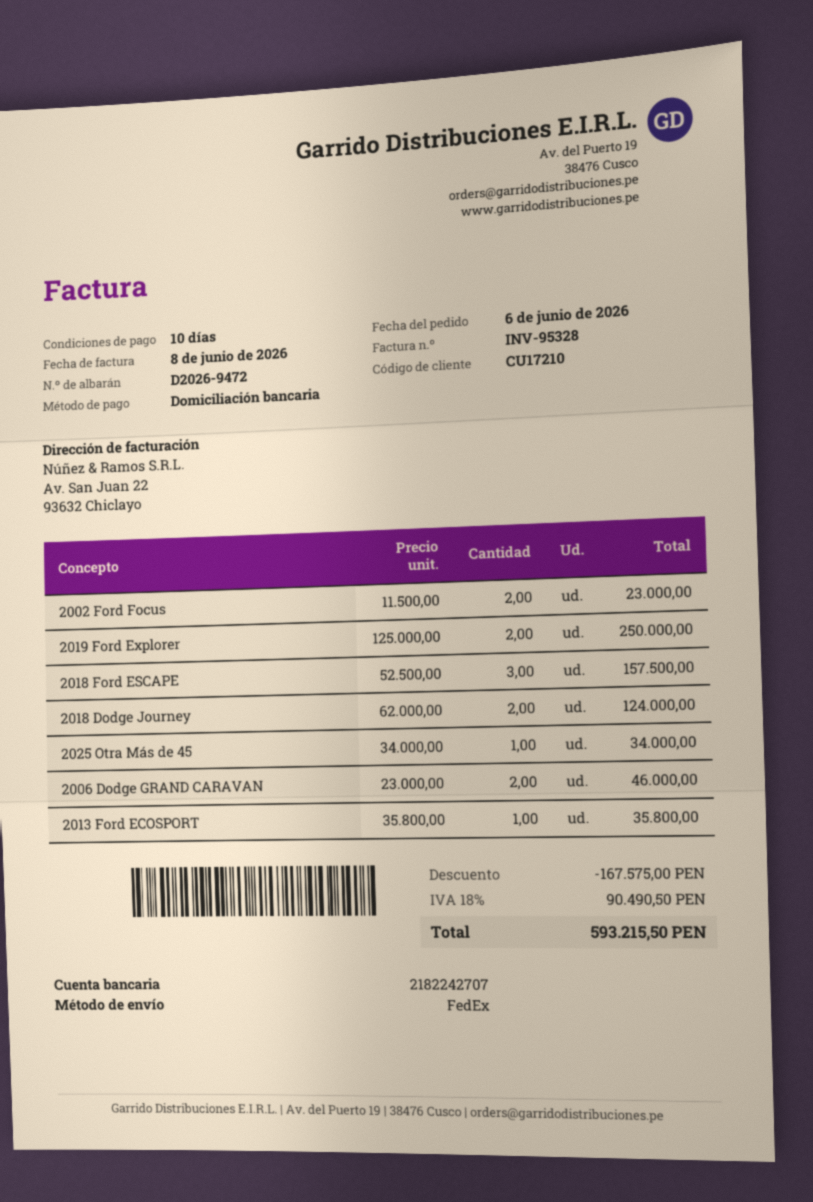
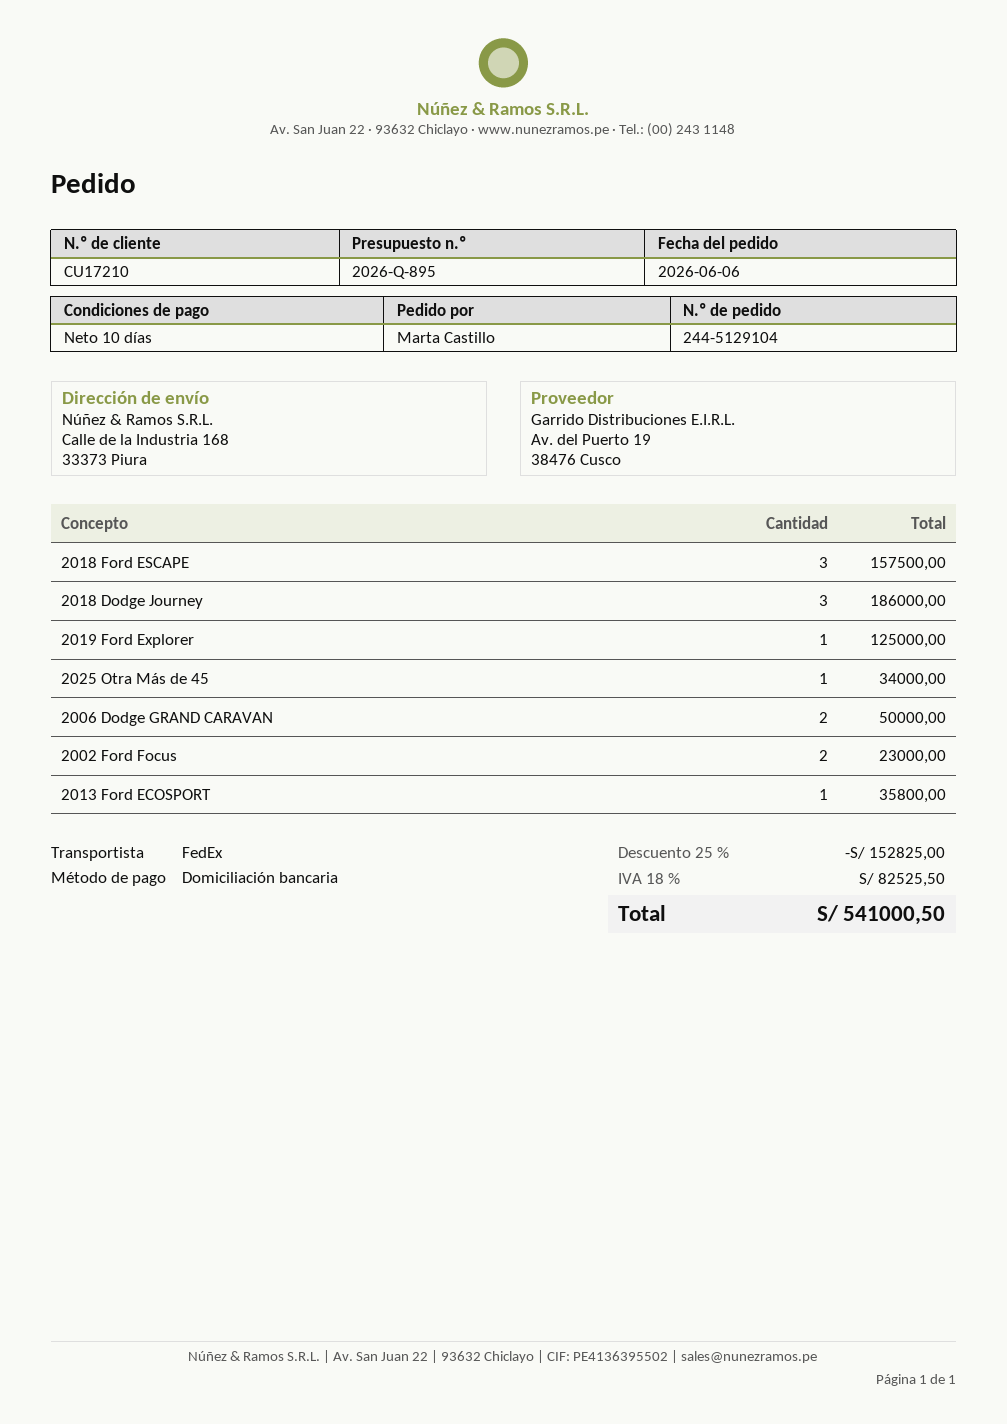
2019 Ford Explorer: 2 for 250000.00 -> 1 for 125000.00
2018 Dodge Journey: 2 for 124000.00 -> 3 for 186000.00
2006 Dodge GRAND CARAVAN: 2 for 46000.00 -> 2 for 50000.00
discount: 167575.00 -> 152825.00
tax: 18% = 90490.50 -> 18% = 82525.50
total: 593215.50 -> 541000.50

